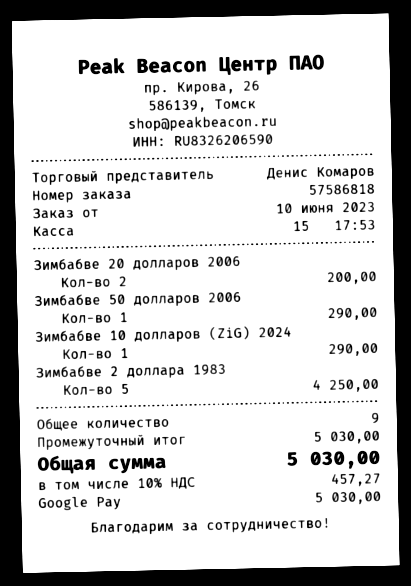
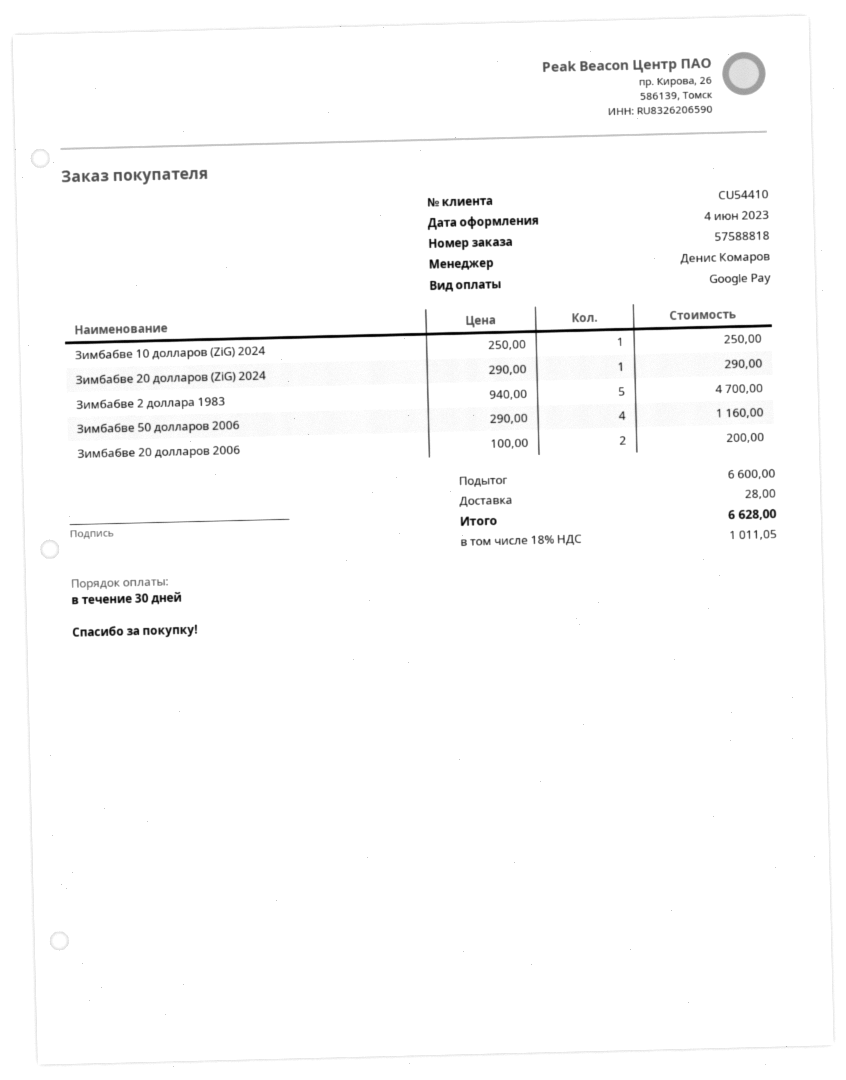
order number: 57586818 -> 57588818
order date: 2023-06-10 -> 2023-06-04
Зимбабве 50 долларов 2006: 1 for 290.00 -> 4 for 1160.00
Зимбабве 10 долларов (ZiG) 2024: 1 for 290.00 -> 1 for 250.00
Зимбабве 2 доллара 1983: 5 for 4250.00 -> 5 for 4700.00
Зимбабве 20 долларов (ZiG) 2024: none -> 1 for 290.00
subtotal: 5030.00 -> 6600.00
shipping: none -> 28.00
tax: 10% = 457.27 -> 18% = 1011.05
total: 5030.00 -> 6628.00

